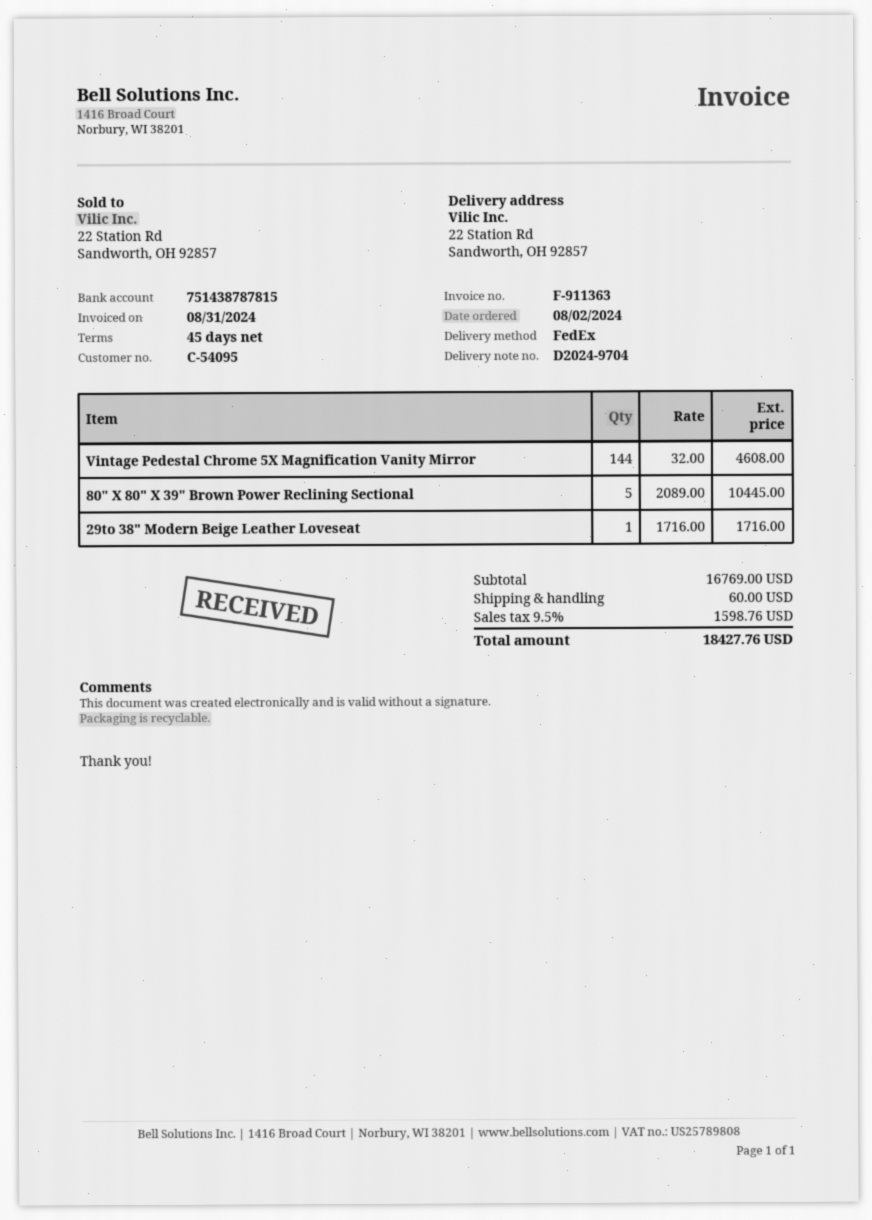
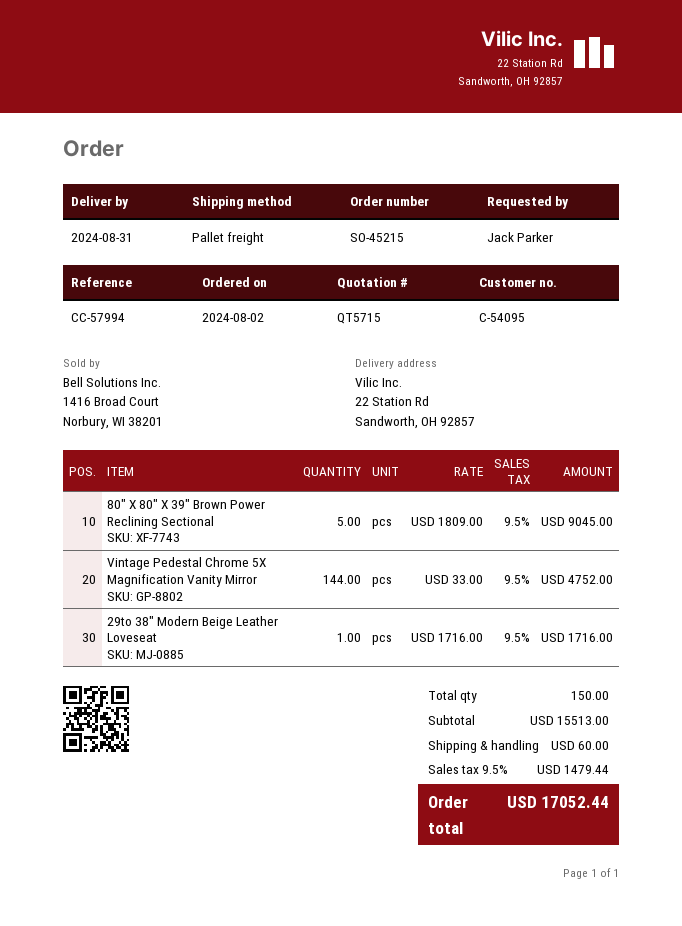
shipping method: FedEx -> pallet freight
Vintage Pedestal Chrome 5X Magnification Vanity Mirror: 144 x 32.00 = 4608.00 -> 144 x 33.00 = 4752.00
80" X 80" X 39" Brown Power Reclining Sectional: 5 x 2089.00 = 10445.00 -> 5 x 1809.00 = 9045.00
subtotal: 16769.00 -> 15513.00
tax: 9.5% = 1598.76 -> 9.5% = 1479.44
total: 18427.76 -> 17052.44

